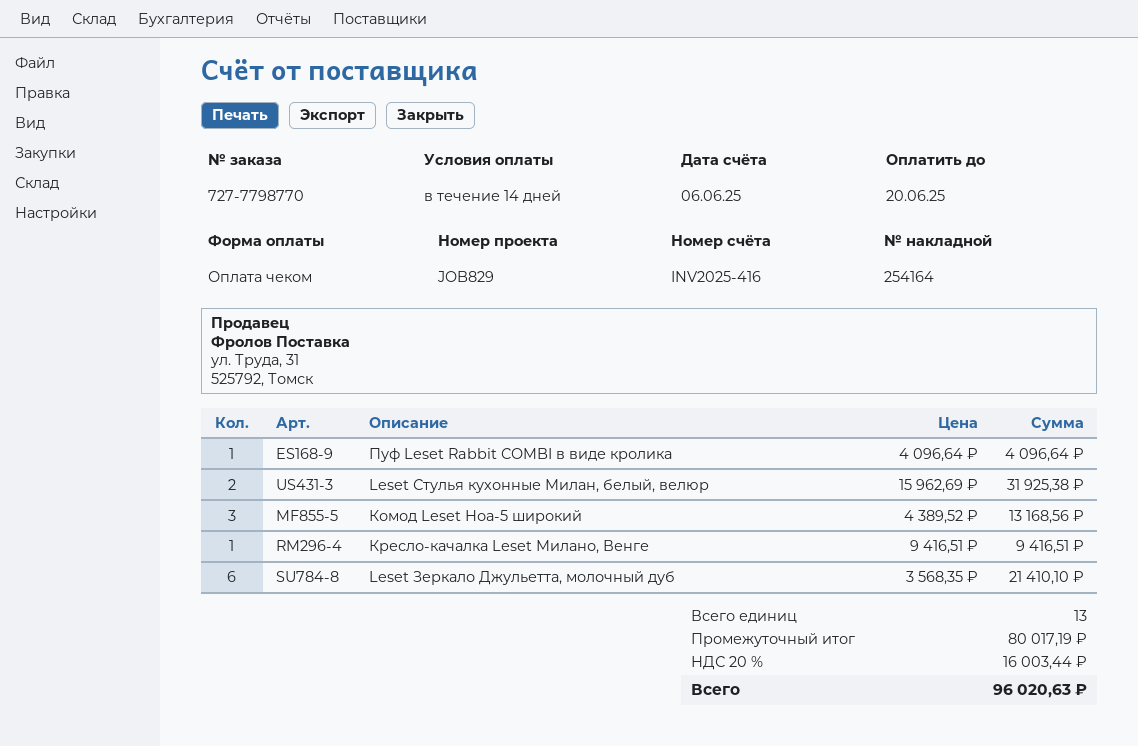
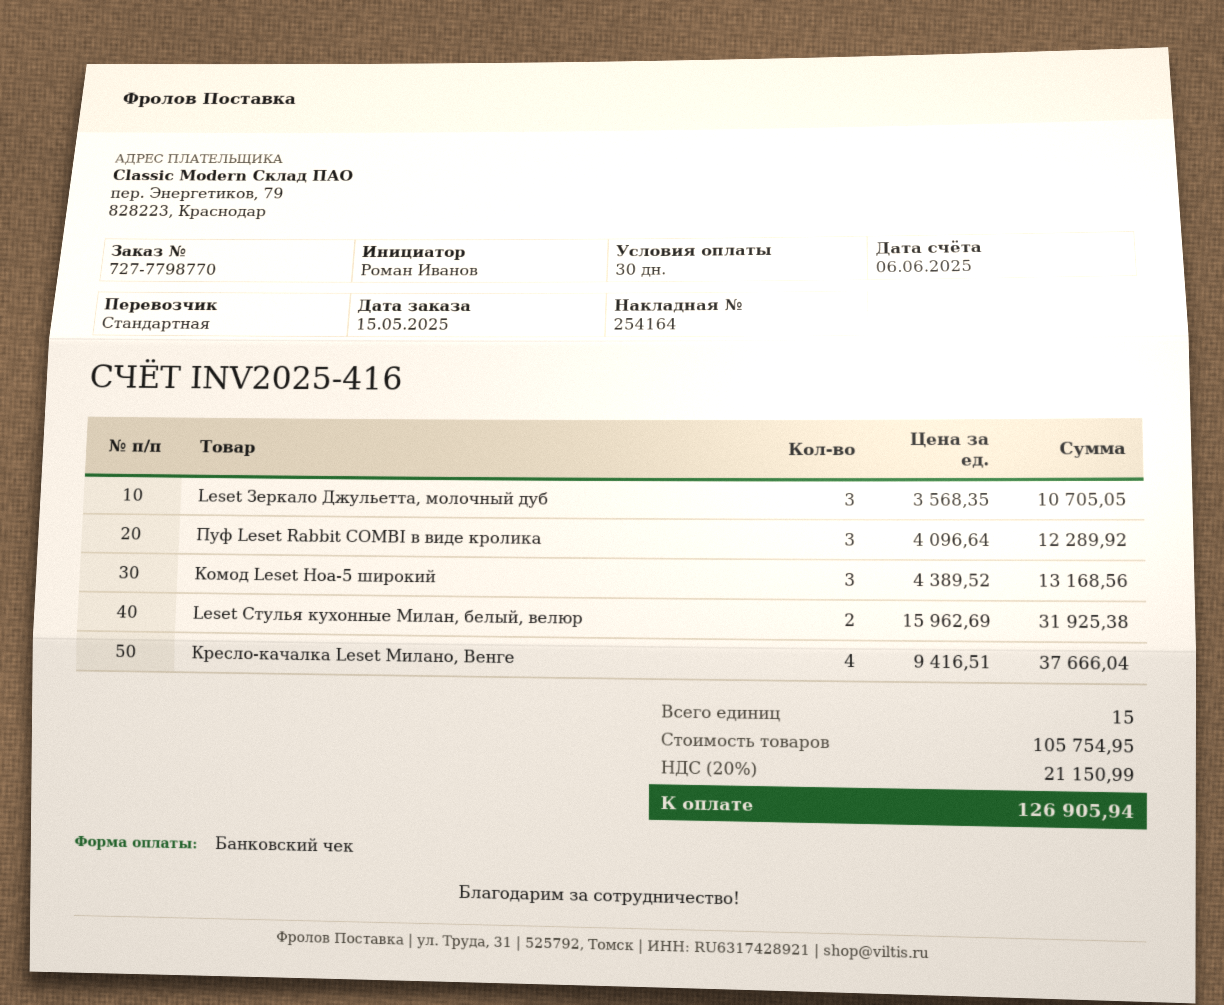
payment terms: 14 days -> 30 days
Пуф Leset Rabbit COMBI в виде кролика: 1 x 4096.64 = 4096.64 -> 3 x 4096.64 = 12289.92
Кресло-качалка Leset Милано, Венге: 1 x 9416.51 = 9416.51 -> 4 x 9416.51 = 37666.04
Leset Зеркало Джульетта, молочный дуб: 6 x 3568.35 = 21410.10 -> 3 x 3568.35 = 10705.05
total quantity: 13 -> 15
subtotal: 80017.19 -> 105754.95
tax: 20% = 16003.44 -> 20% = 21150.99
total: 96020.63 -> 126905.94

